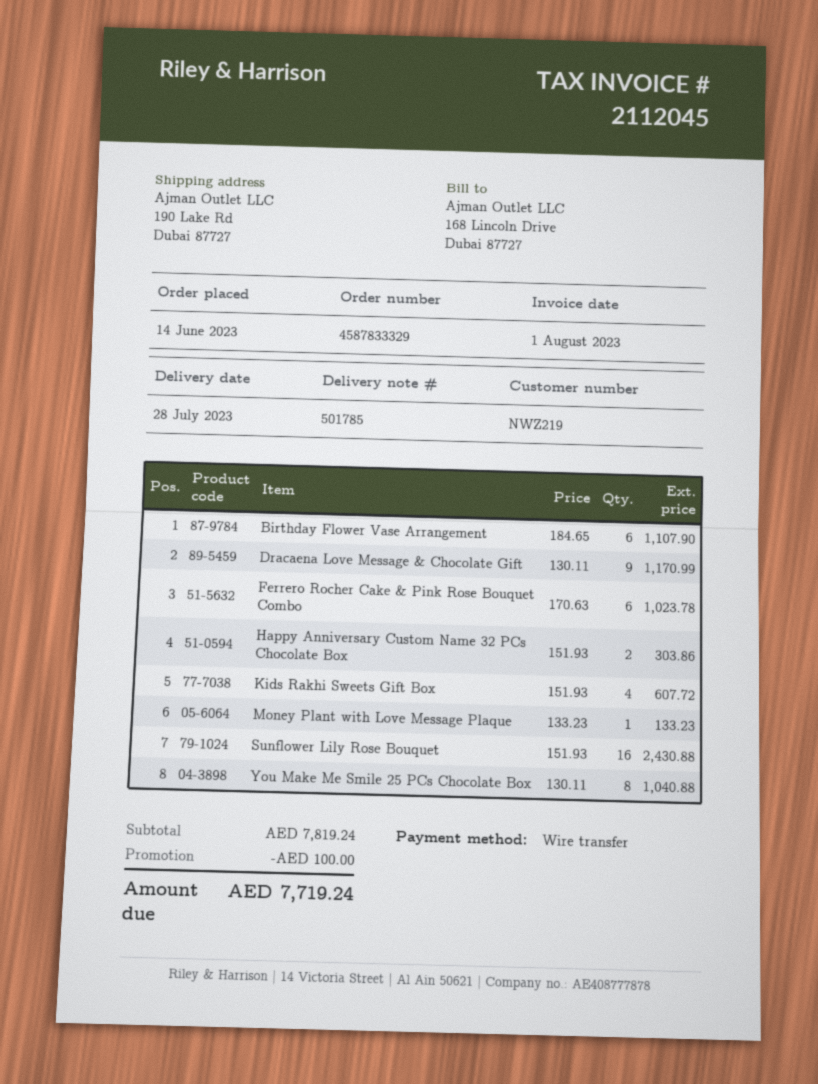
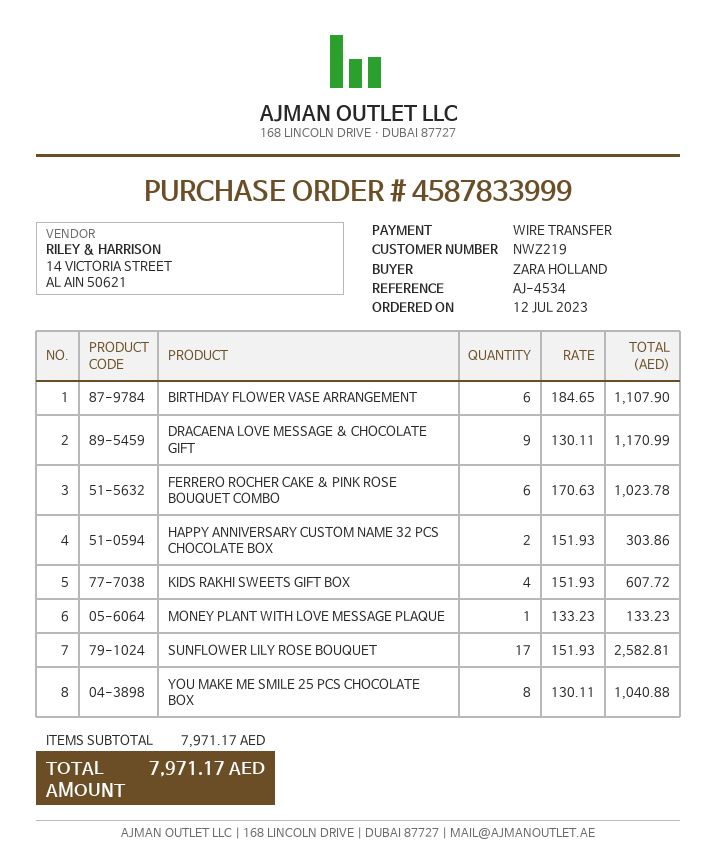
order number: 4587833329 -> 4587833999
order date: 2023-06-14 -> 2023-07-12
Sunflower Lily Rose Bouquet: 16 x 151.93 = 2430.88 -> 17 x 151.93 = 2582.81
subtotal: 7819.24 -> 7971.17
discount: 100.00 -> none
total: 7719.24 -> 7971.17

